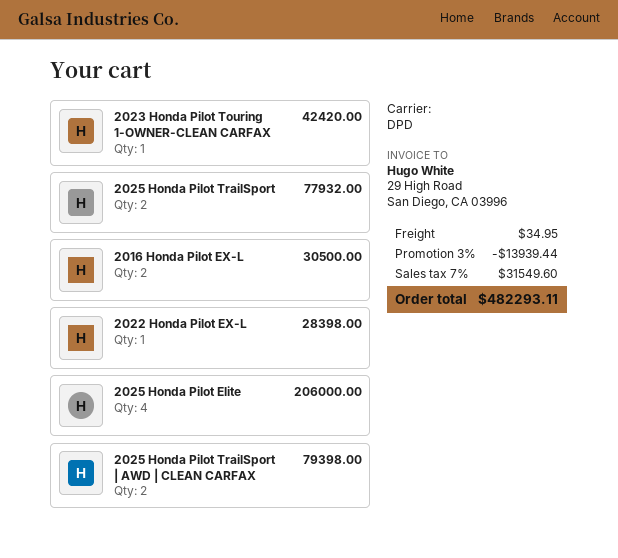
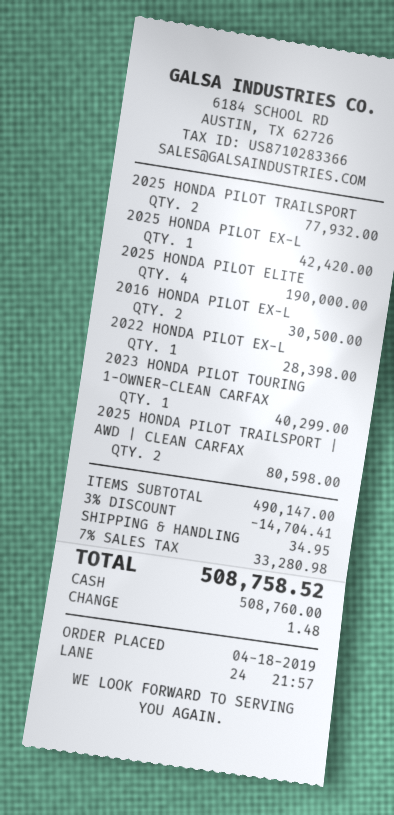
2023 Honda Pilot Touring 1-OWNER-CLEAN CARFAX: 1 for 42420.00 -> 1 for 40299.00
2025 Honda Pilot Elite: 4 for 206000.00 -> 4 for 190000.00
2025 Honda Pilot TrailSport | AWD | CLEAN CARFAX: 2 for 79398.00 -> 2 for 80598.00
2025 HONDA PILOT EX-L: none -> 1 for 42420.00
discount: 3% = 13939.44 -> 3% = 14704.41
tax: 7% = 31549.60 -> 7% = 33280.98
total: 482293.11 -> 508758.52

